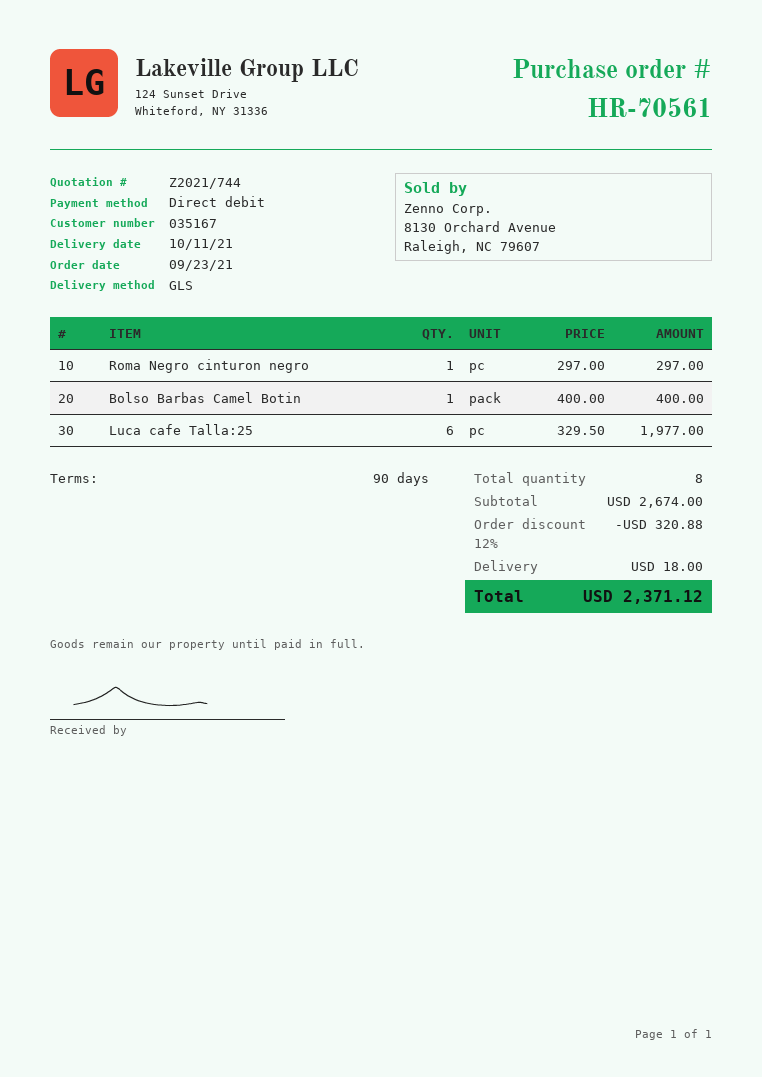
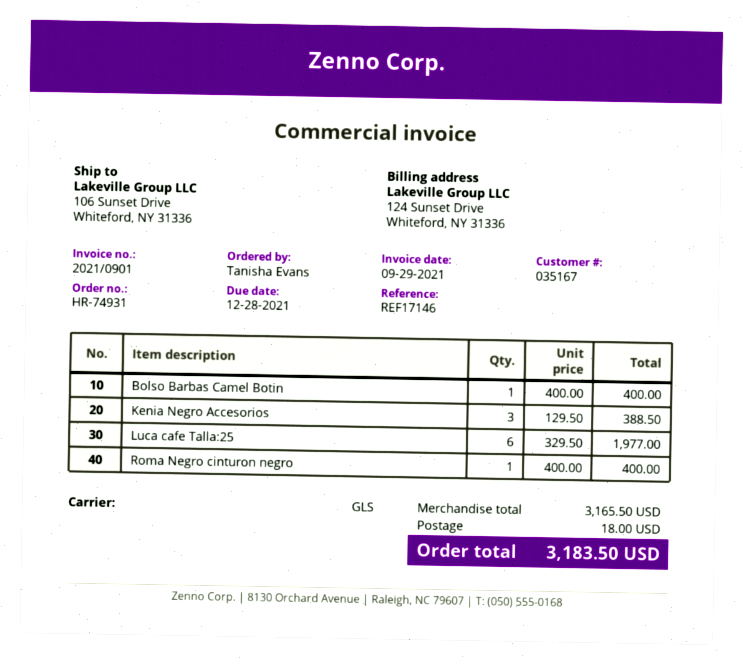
order number: HR-70561 -> HR-74931
Roma Negro cinturon negro: 1 x 297.00 = 297.00 -> 1 x 400.00 = 400.00
Kenia Negro Accesorios: none -> 3 x 129.50 = 388.50
subtotal: 2674.00 -> 3165.50
discount: 12% = 320.88 -> none
total: 2371.12 -> 3183.50

